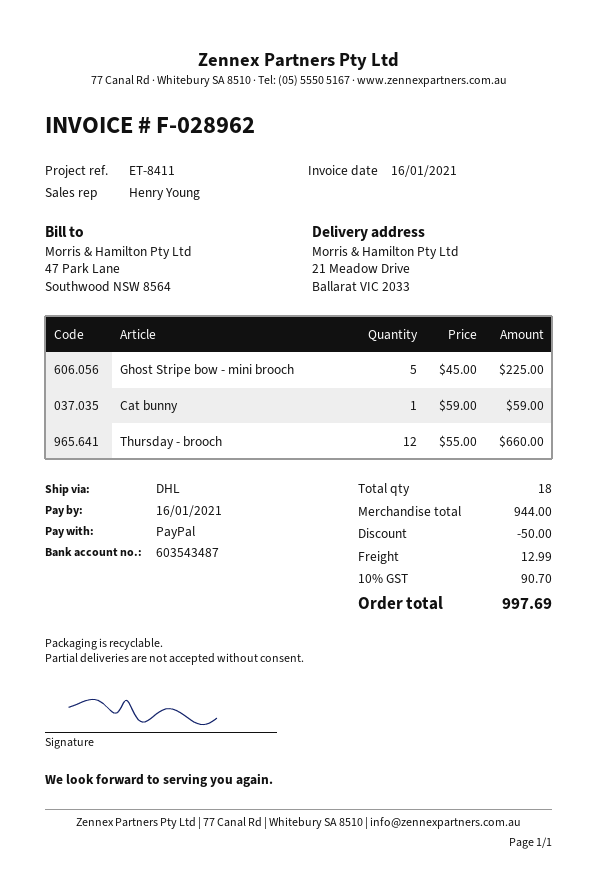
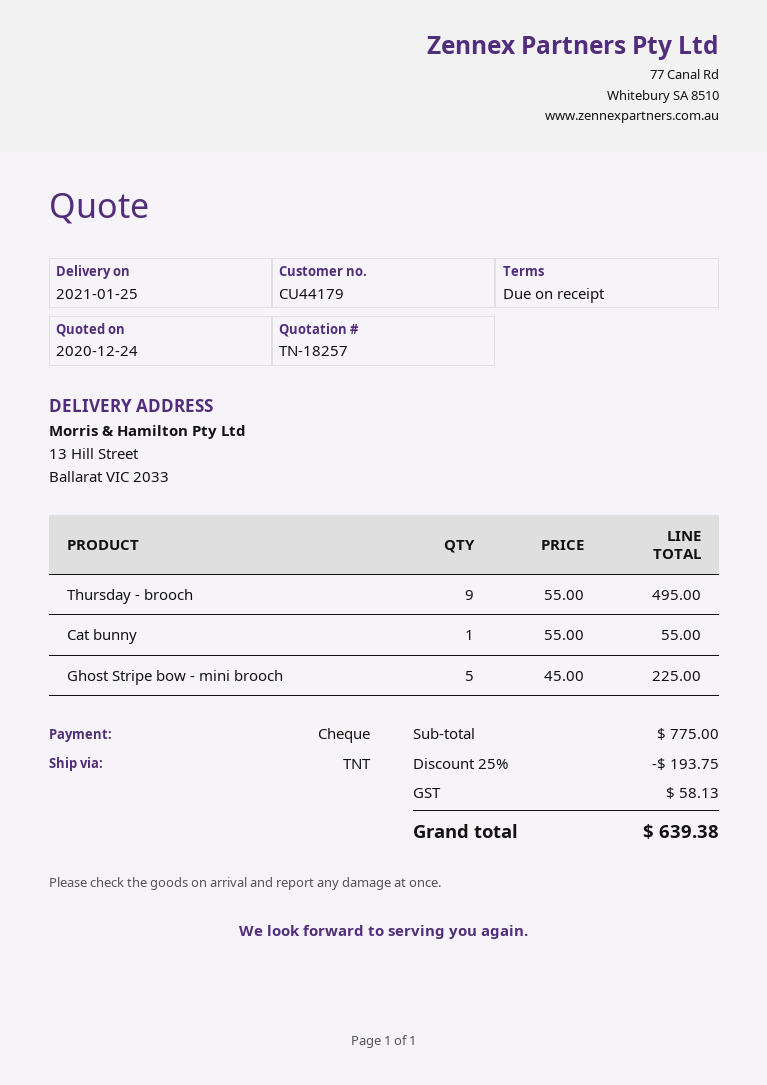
payment method: PayPal -> cheque
shipping method: DHL -> TNT
ship to: 21 Meadow Drive, Ballarat VIC 2033 -> 13 Hill Street, Ballarat VIC 2033
Cat bunny: 1 x 59.00 = 59.00 -> 1 x 55.00 = 55.00
Thursday - brooch: 12 x 55.00 = 660.00 -> 9 x 55.00 = 495.00
subtotal: 944.00 -> 775.00
discount: 50.00 -> 193.75
shipping: 12.99 -> none
tax: 90.70 -> 58.13
total: 997.69 -> 639.38

